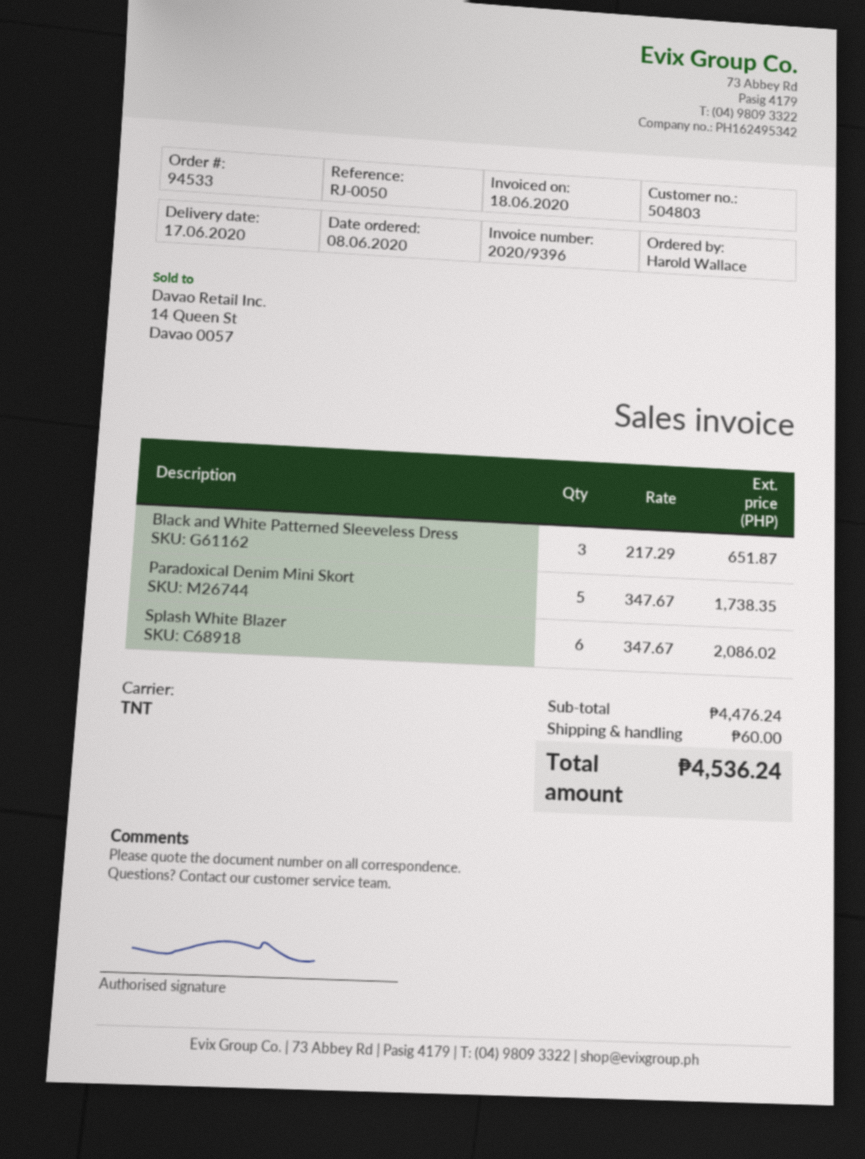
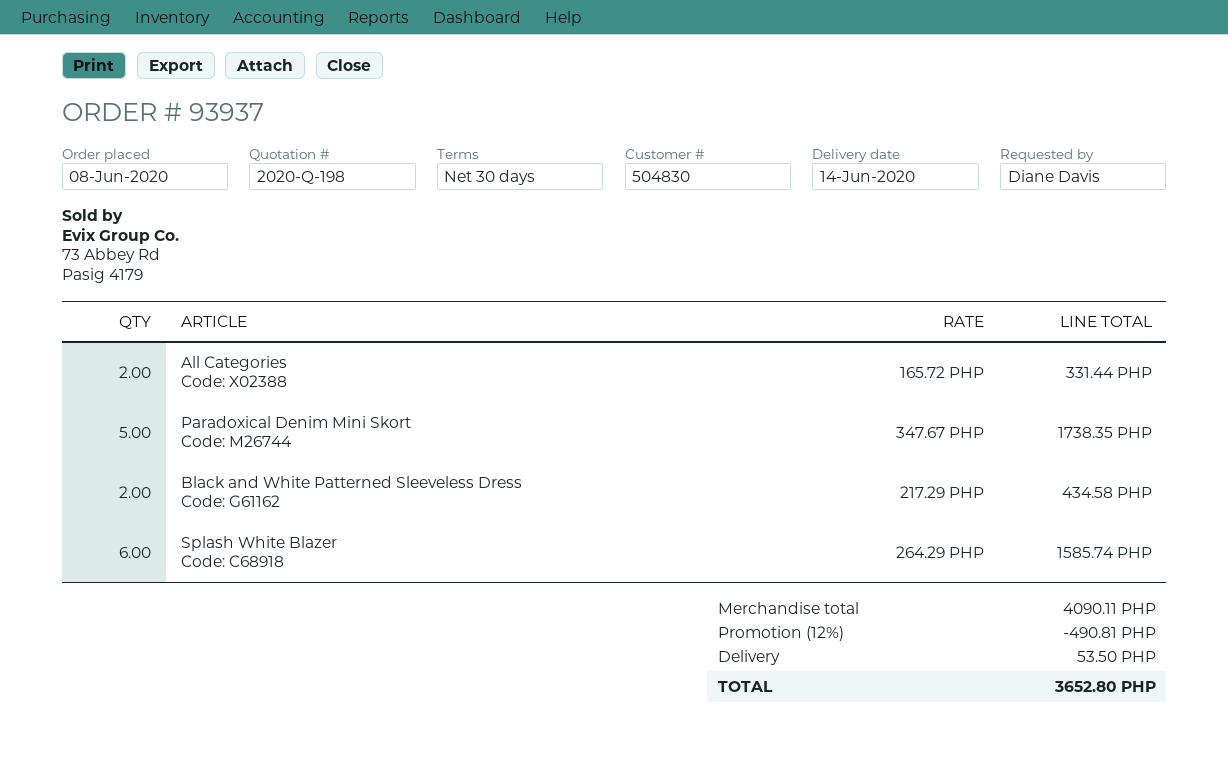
order number: 94533 -> 93937
delivery date: 2020-06-17 -> 2020-06-14
customer number: 504803 -> 504830
ordered by: Harold Wallace -> Diane Davis
Black and White Patterned Sleeveless Dress: 3 x 217.29 = 651.87 -> 2 x 217.29 = 434.58
Splash White Blazer: 6 x 347.67 = 2086.02 -> 6 x 264.29 = 1585.74
All Categories: none -> 2 x 165.72 = 331.44
subtotal: 4476.24 -> 4090.11
discount: none -> 12% = 490.81
shipping: 60.00 -> 53.50
total: 4536.24 -> 3652.80

